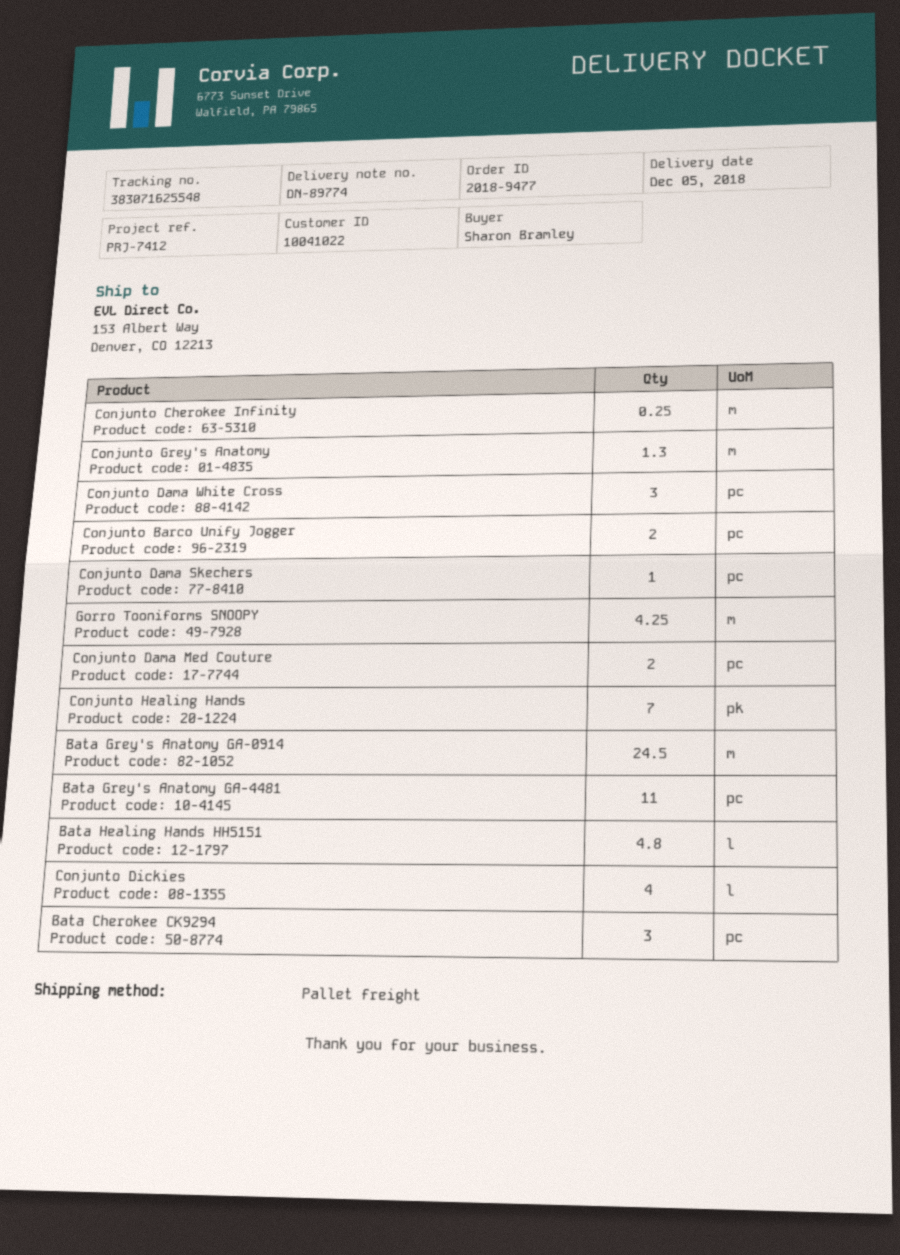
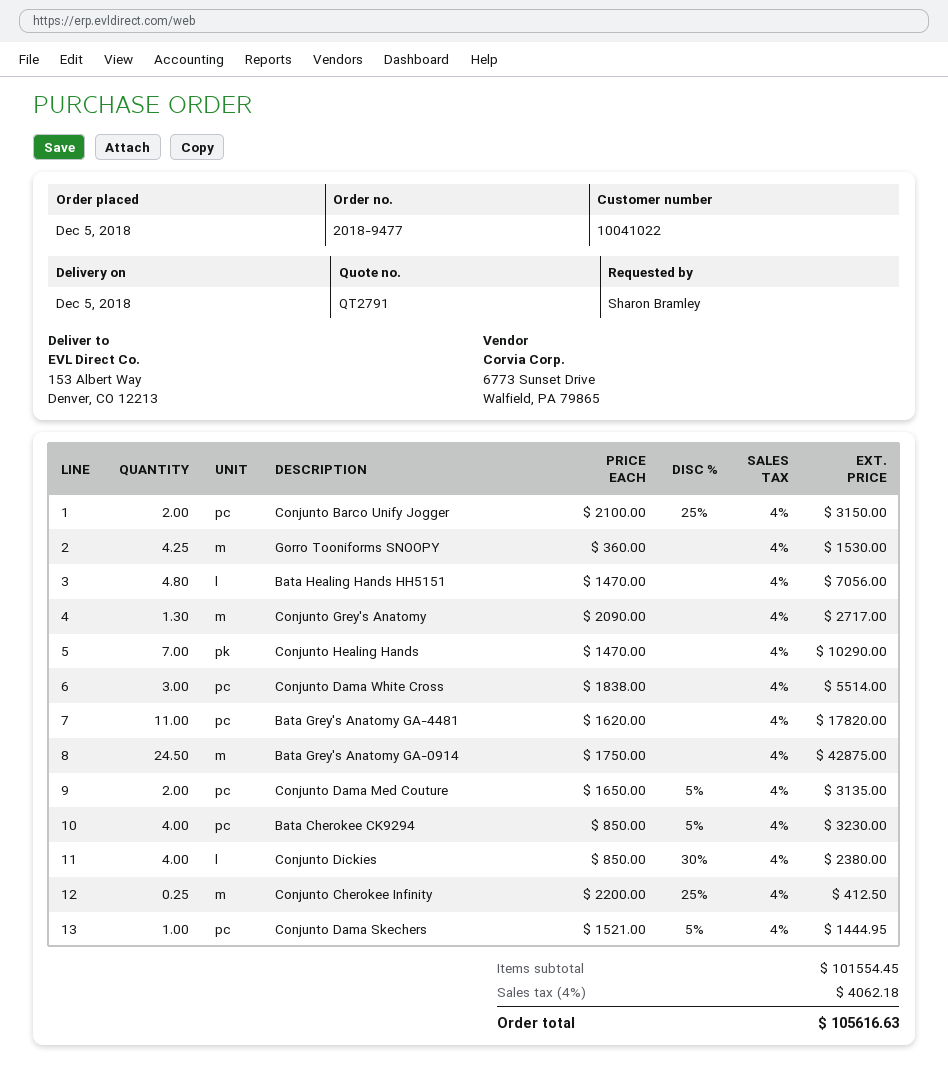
Bata Cherokee CK9294: 3 -> 4

